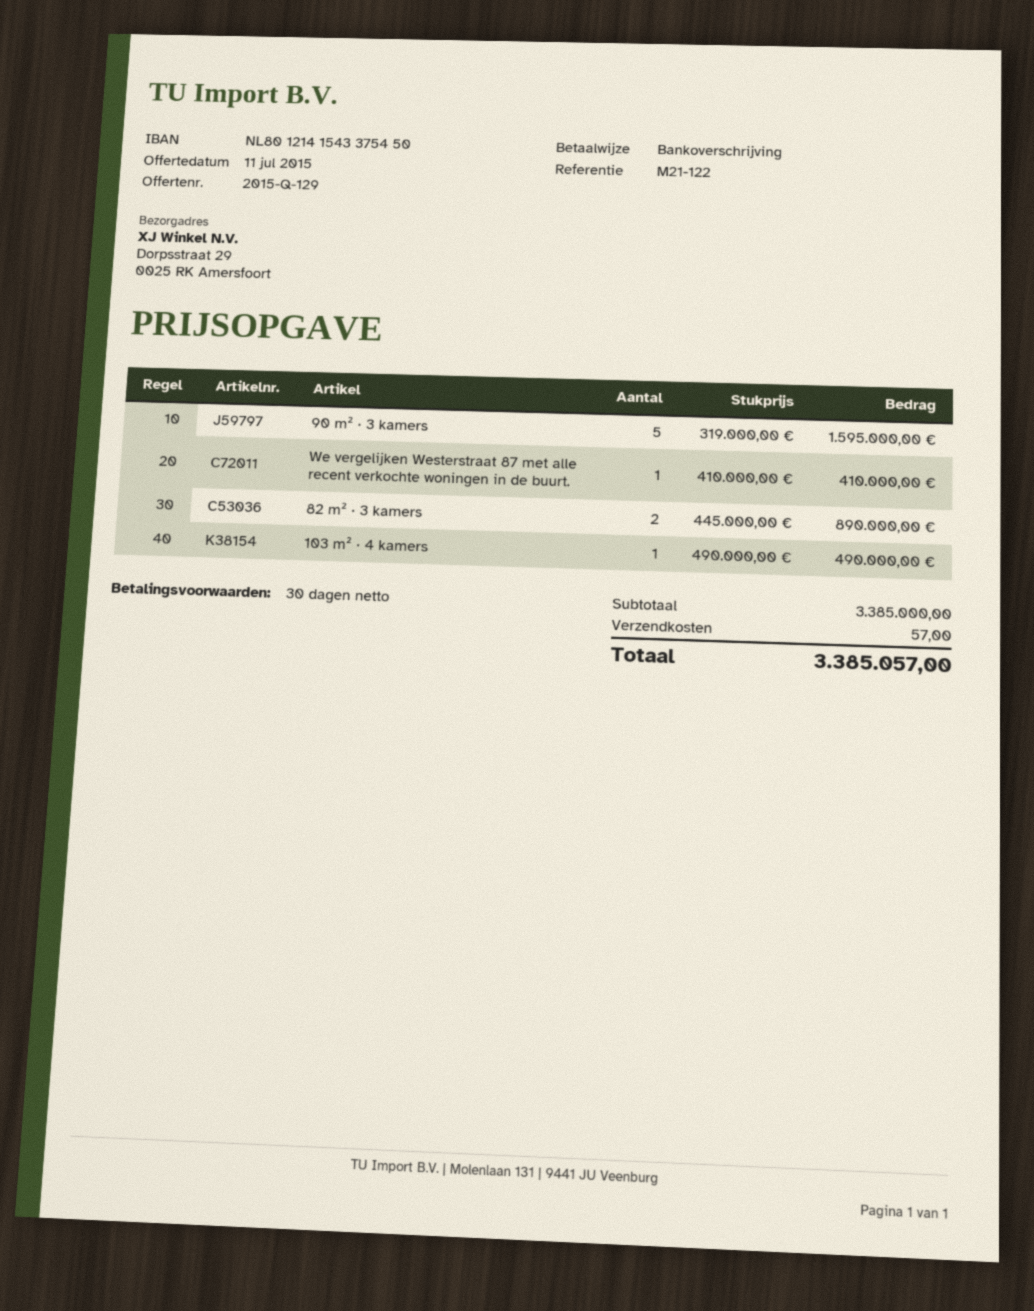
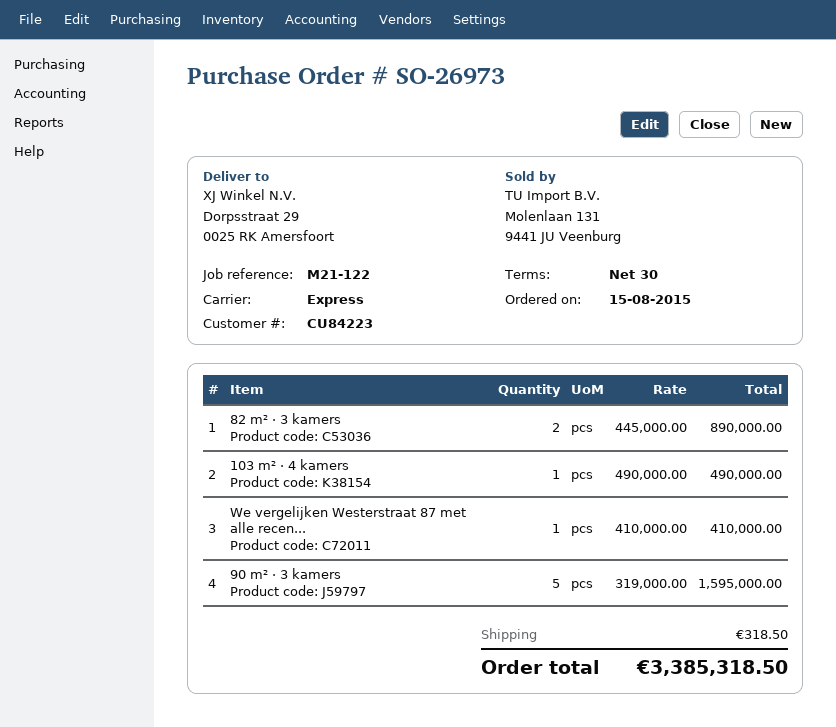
shipping: 57.00 -> 318.50
total: 3385057.00 -> 3385318.50

